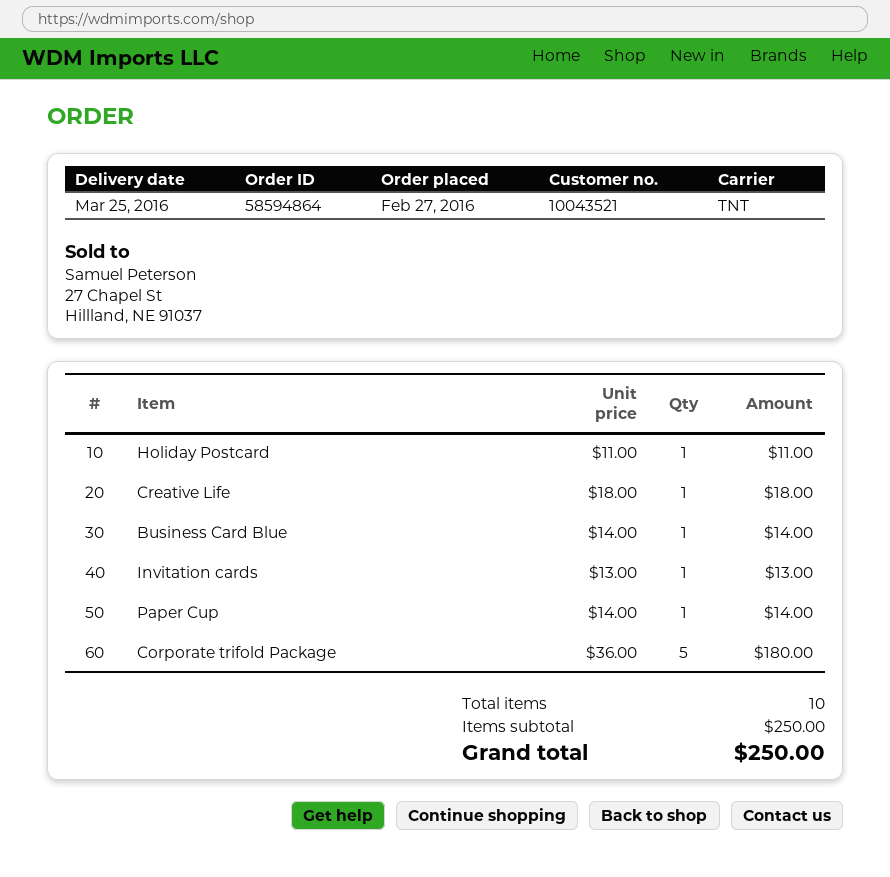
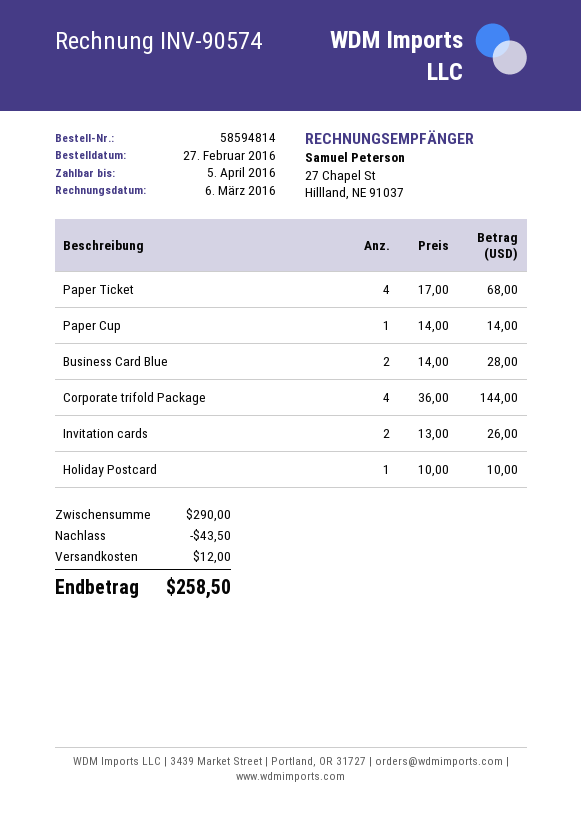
order number: 58594864 -> 58594814
Holiday Postcard: 1 x 11.00 = 11.00 -> 1 x 10.00 = 10.00
Creative Life: 1 x 18.00 = 18.00 -> none
Business Card Blue: 1 x 14.00 = 14.00 -> 2 x 14.00 = 28.00
Invitation cards: 1 x 13.00 = 13.00 -> 2 x 13.00 = 26.00
Corporate trifold Package: 5 x 36.00 = 180.00 -> 4 x 36.00 = 144.00
Paper Ticket: none -> 4 x 17.00 = 68.00
subtotal: 250.00 -> 290.00
discount: none -> 43.50
shipping: none -> 12.00
total: 250.00 -> 258.50

